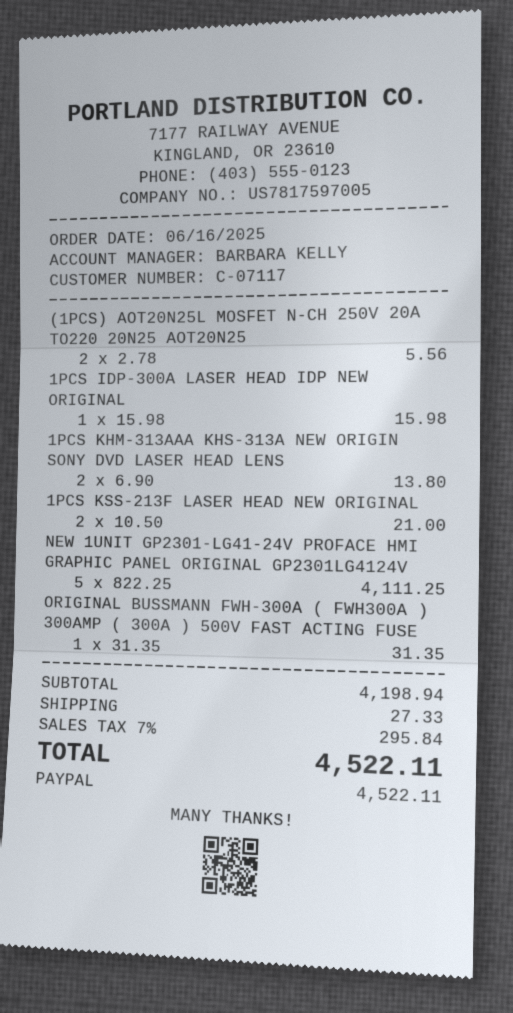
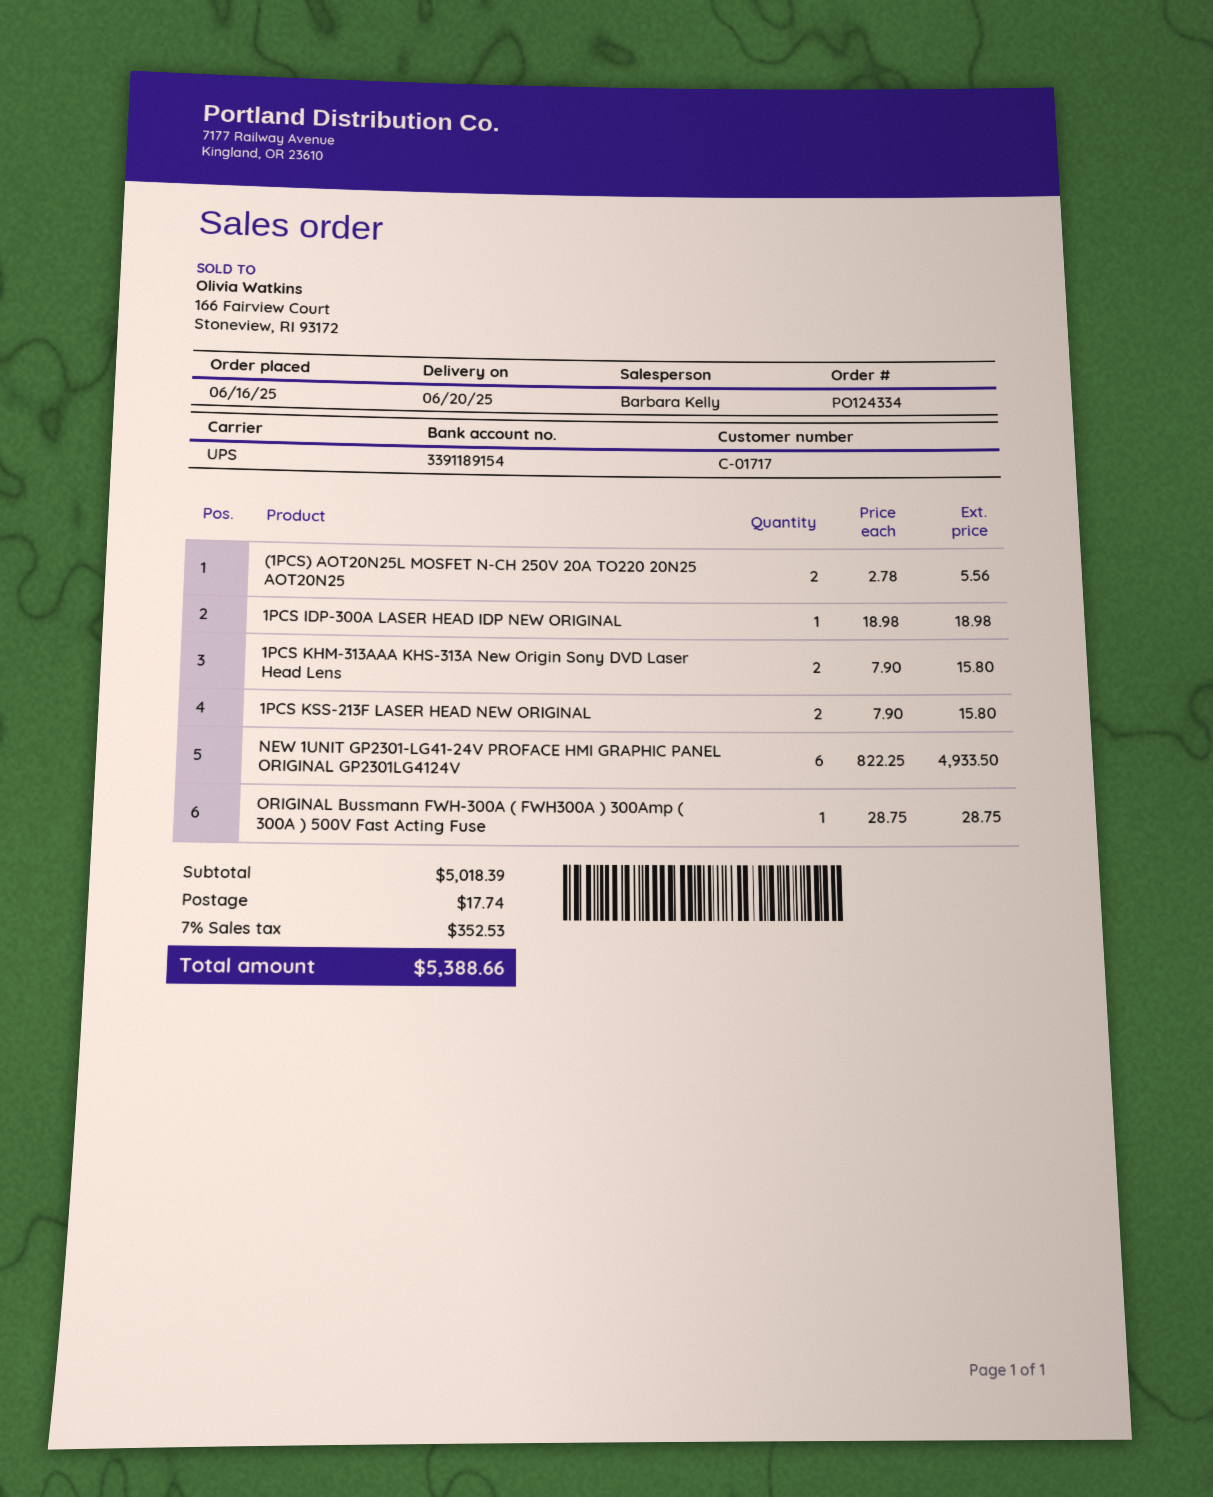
customer number: C-07117 -> C-01717
1PCS IDP-300A LASER HEAD IDP NEW ORIGINAL: 1 x 15.98 = 15.98 -> 1 x 18.98 = 18.98
1PCS KHM-313AAA KHS-313A NEW ORIGIN SONY DVD LASER HEAD LENS: 2 x 6.90 = 13.80 -> 2 x 7.90 = 15.80
1PCS KSS-213F LASER HEAD NEW ORIGINAL: 2 x 10.50 = 21.00 -> 2 x 7.90 = 15.80
NEW 1UNIT GP2301-LG41-24V PROFACE HMI GRAPHIC PANEL ORIGINAL GP2301LG4124V: 5 x 822.25 = 4111.25 -> 6 x 822.25 = 4933.50
ORIGINAL BUSSMANN FWH-300A ( FWH300A ) 300AMP ( 300A ) 500V FAST ACTING FUSE: 1 x 31.35 = 31.35 -> 1 x 28.75 = 28.75
subtotal: 4198.94 -> 5018.39
shipping: 27.33 -> 17.74
tax: 7% = 295.84 -> 7% = 352.53
total: 4522.11 -> 5388.66

